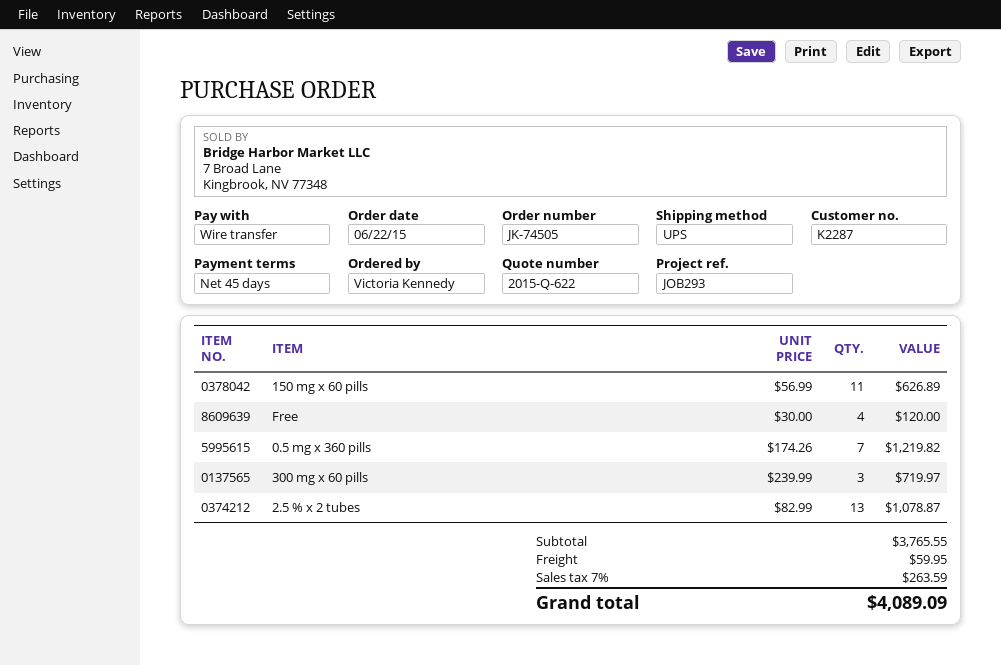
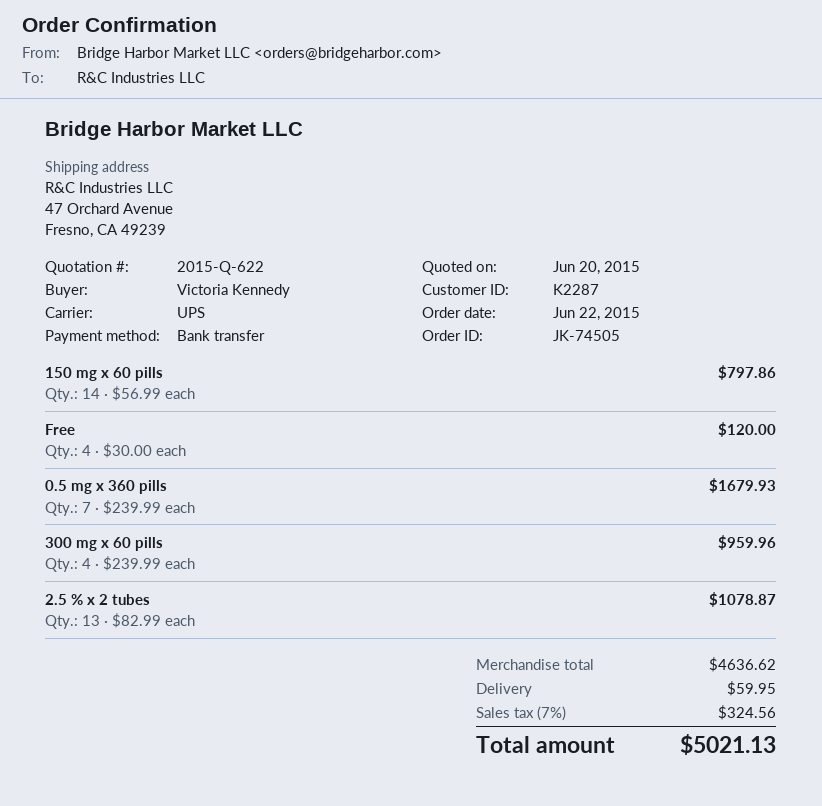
150 mg x 60 pills: 11 x 56.99 = 626.89 -> 14 x 56.99 = 797.86
0.5 mg x 360 pills: 7 x 174.26 = 1219.82 -> 7 x 239.99 = 1679.93
300 mg x 60 pills: 3 x 239.99 = 719.97 -> 4 x 239.99 = 959.96
subtotal: 3765.55 -> 4636.62
tax: 7% = 263.59 -> 7% = 324.56
total: 4089.09 -> 5021.13

